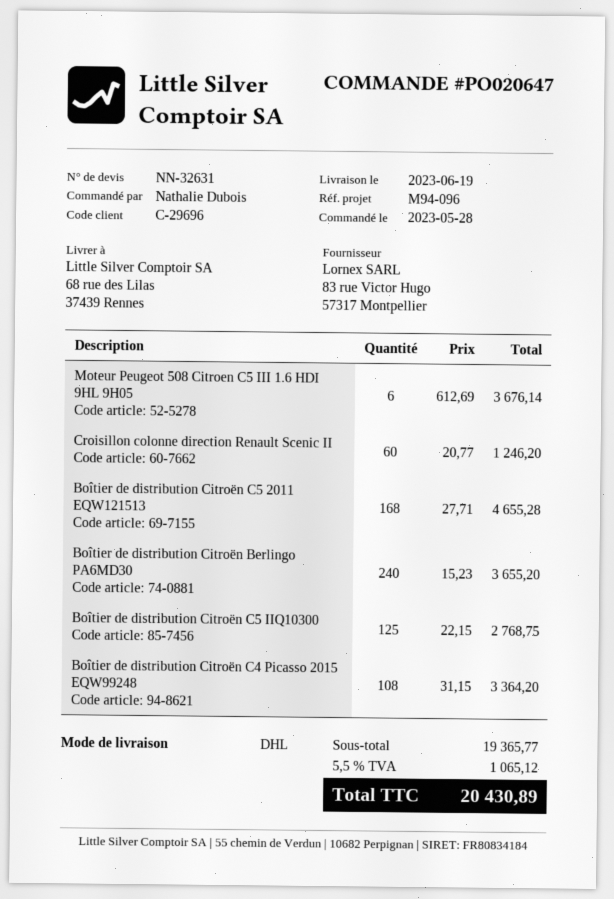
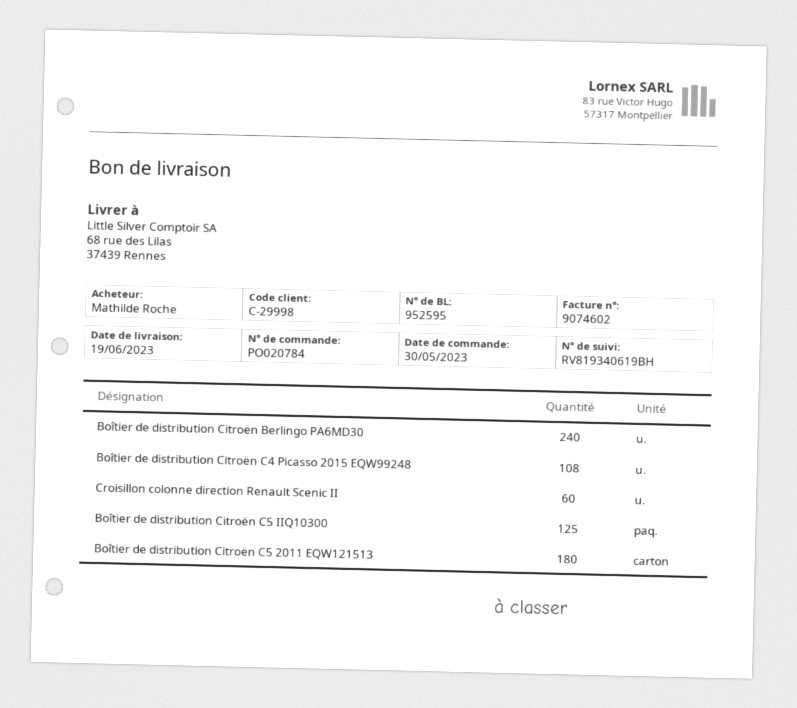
order number: PO020647 -> PO020784
order date: 2023-05-28 -> 2023-05-30
customer number: C-29696 -> C-29998
ordered by: Nathalie Dubois -> Mathilde Roche
Moteur Peugeot 508 Citroen C5 III 1.6 HDI 9HL 9H05: 6 -> none
Boîtier de distribution Citroën C5 2011 EQW121513: 168 -> 180

